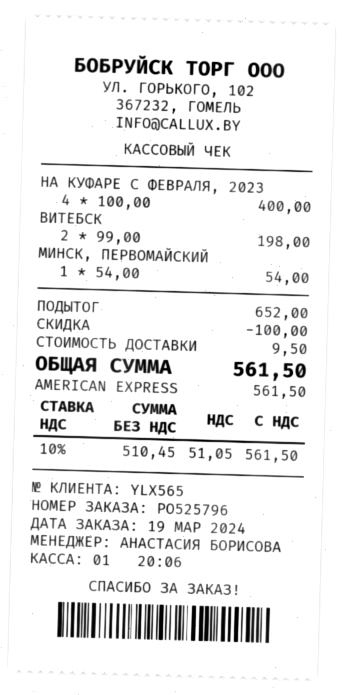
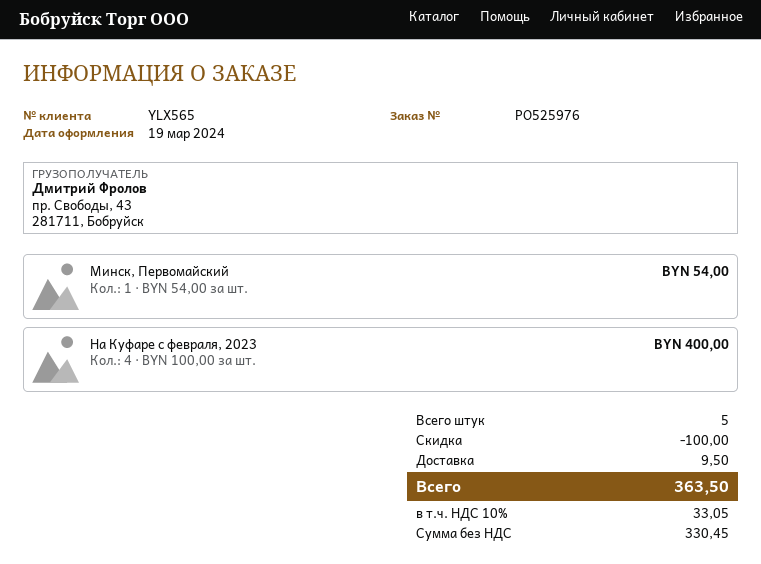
order number: PO525796 -> PO525976
ВИТЕБСК: 2 x 99.00 = 198.00 -> none
net: 510.45 -> 330.45
tax: 10% = 51.05 -> 10% = 33.05
total: 561.50 -> 363.50

